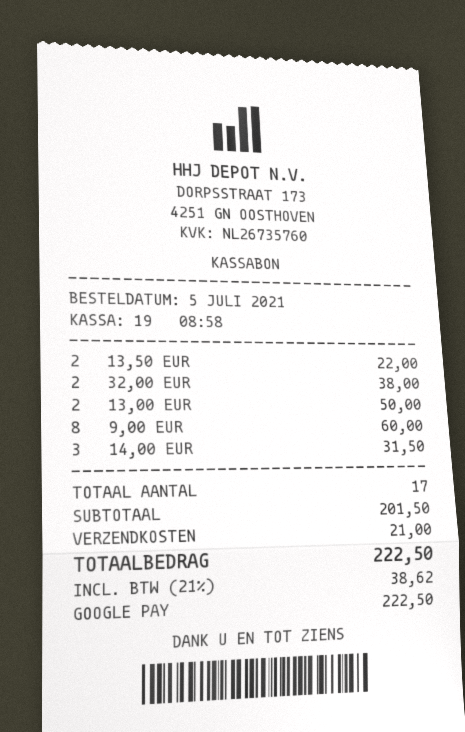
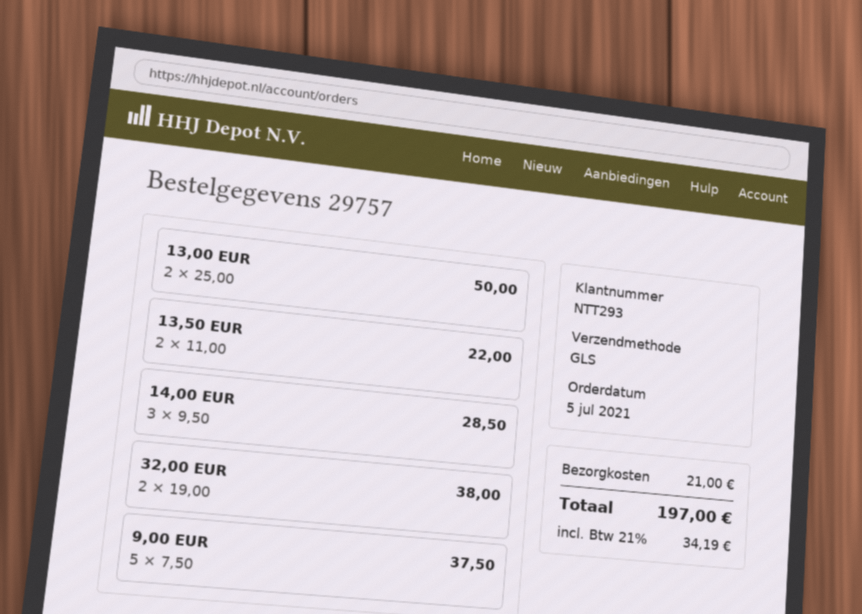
9,00 EUR: 8 for 60.00 -> 5 for 37.50
14,00 EUR: 3 for 31.50 -> 3 for 28.50
tax: 21% = 38.62 -> 21% = 34.19
total: 222.50 -> 197.00

